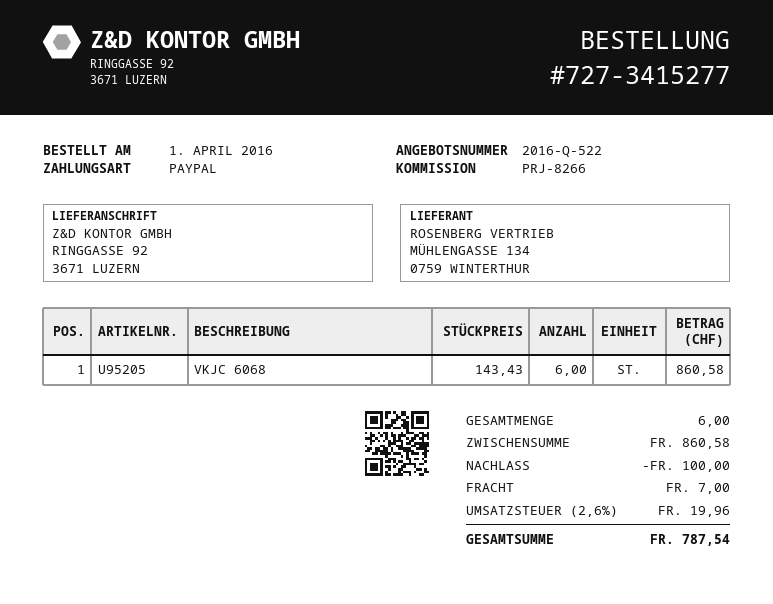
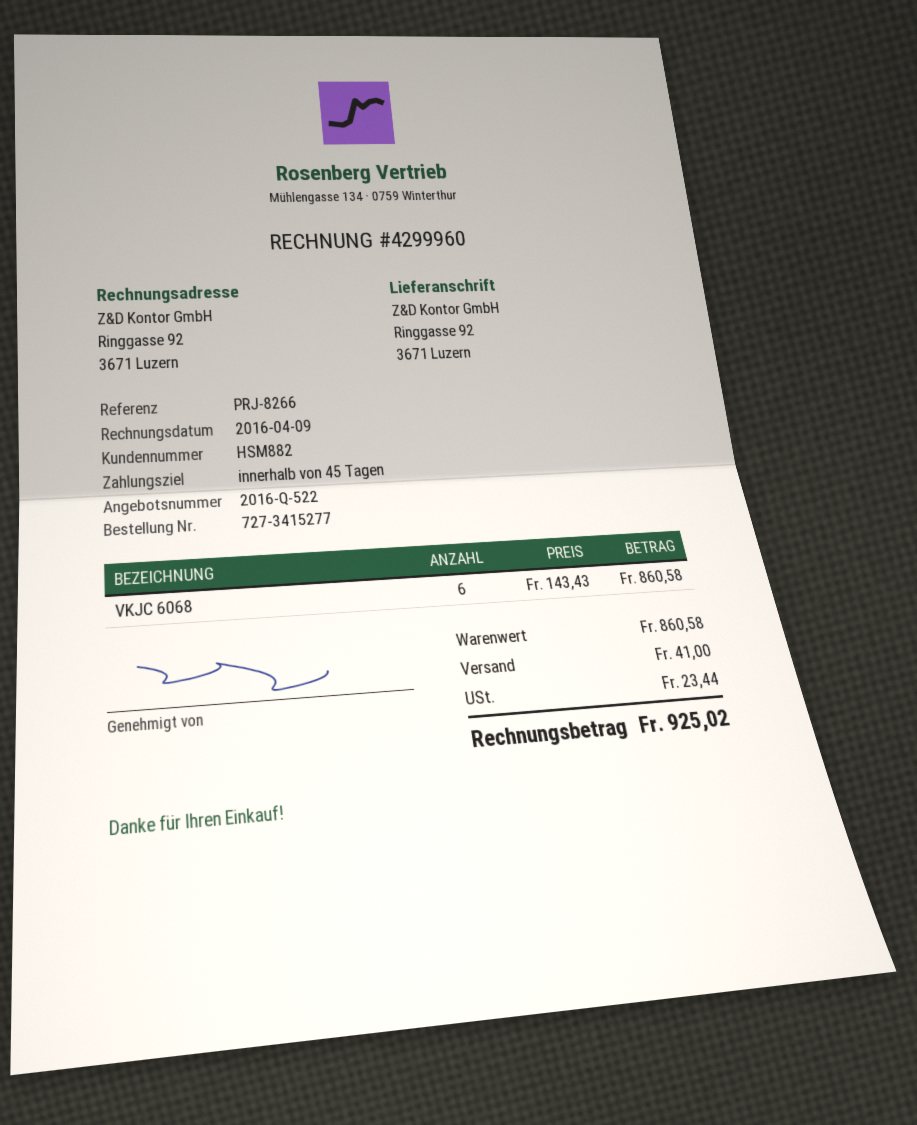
discount: 100.00 -> none
shipping: 7.00 -> 41.00
tax: 19.96 -> 23.44
total: 787.54 -> 925.02

